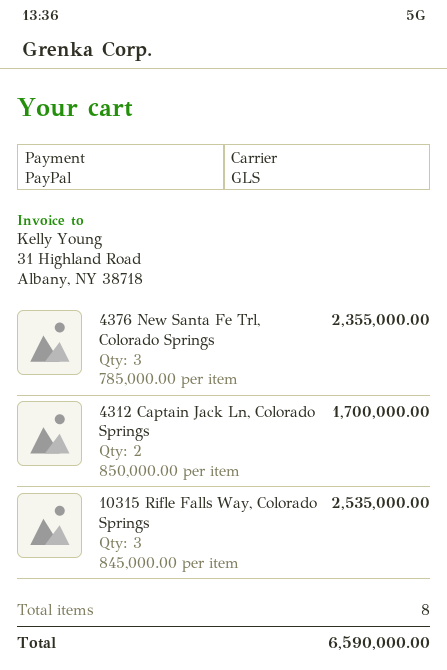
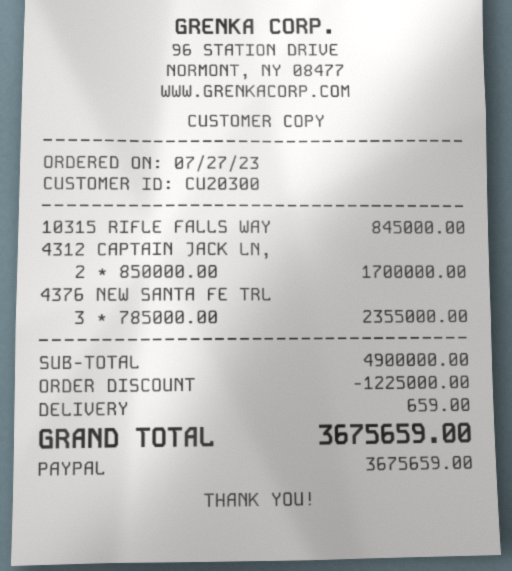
10315 Rifle Falls Way, Colorado Springs: 3 x 845000.00 = 2535000.00 -> 1 x 845000.00 = 845000.00
discount: none -> 1225000.00
shipping: none -> 659.00
total: 6590000.00 -> 3675659.00

